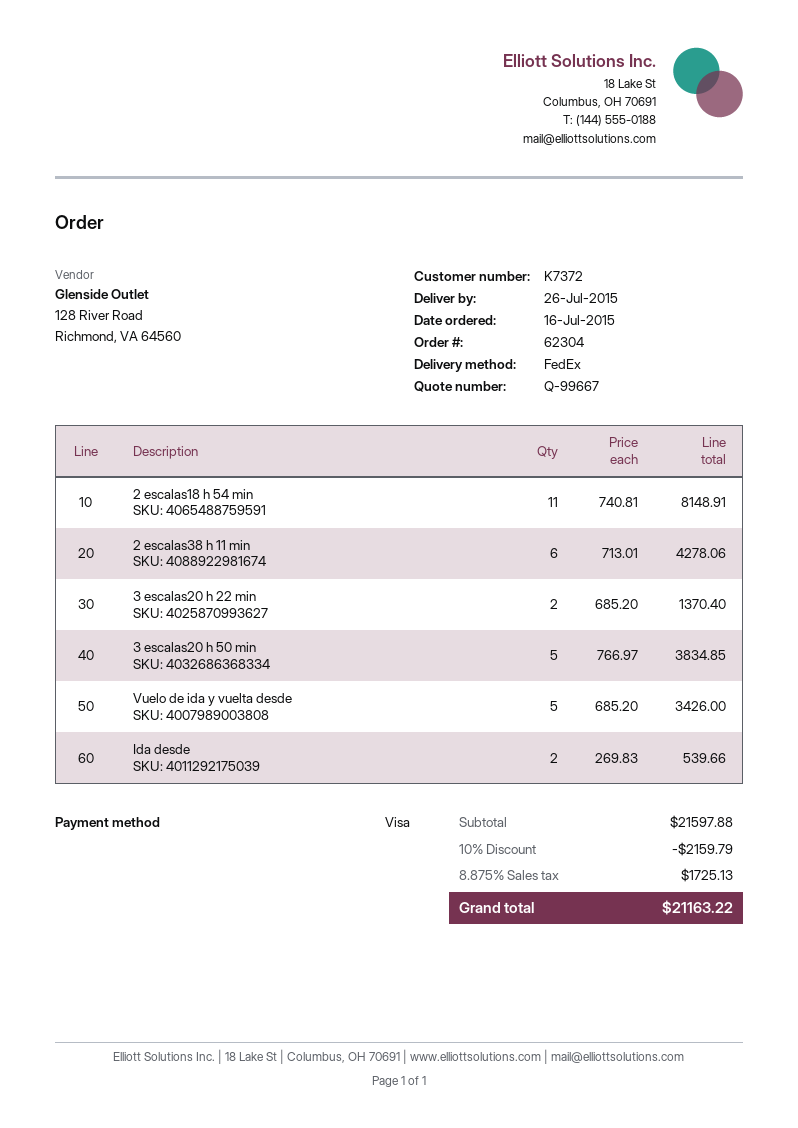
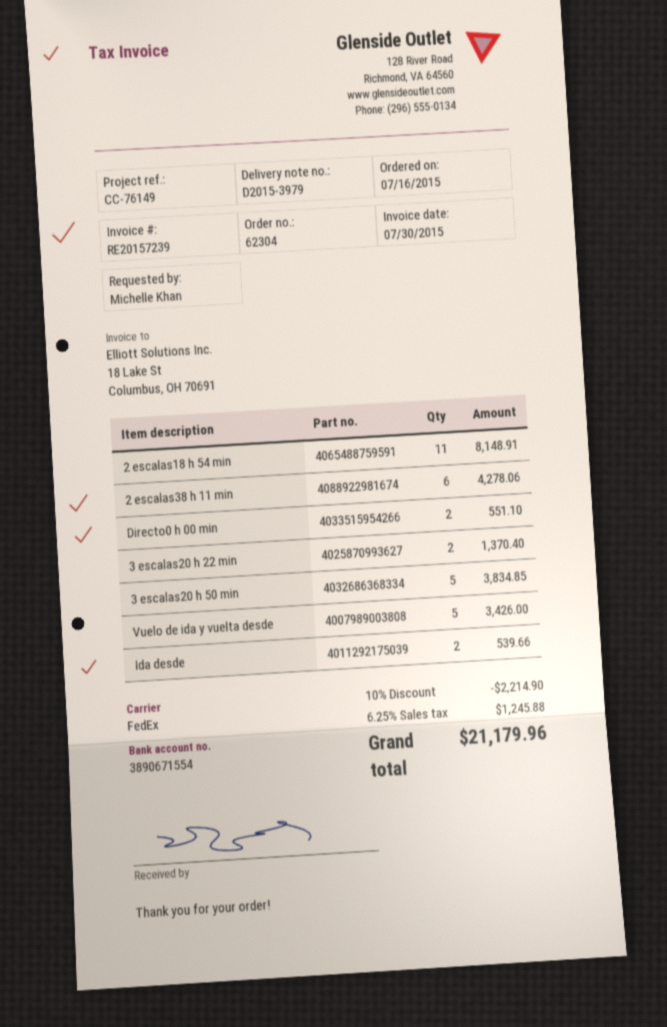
Directo0 h 00 min: none -> 2 for 551.10
discount: 10% = 2159.79 -> 10% = 2214.90
tax: 8.875% = 1725.13 -> 6.25% = 1245.88
total: 21163.22 -> 21179.96

